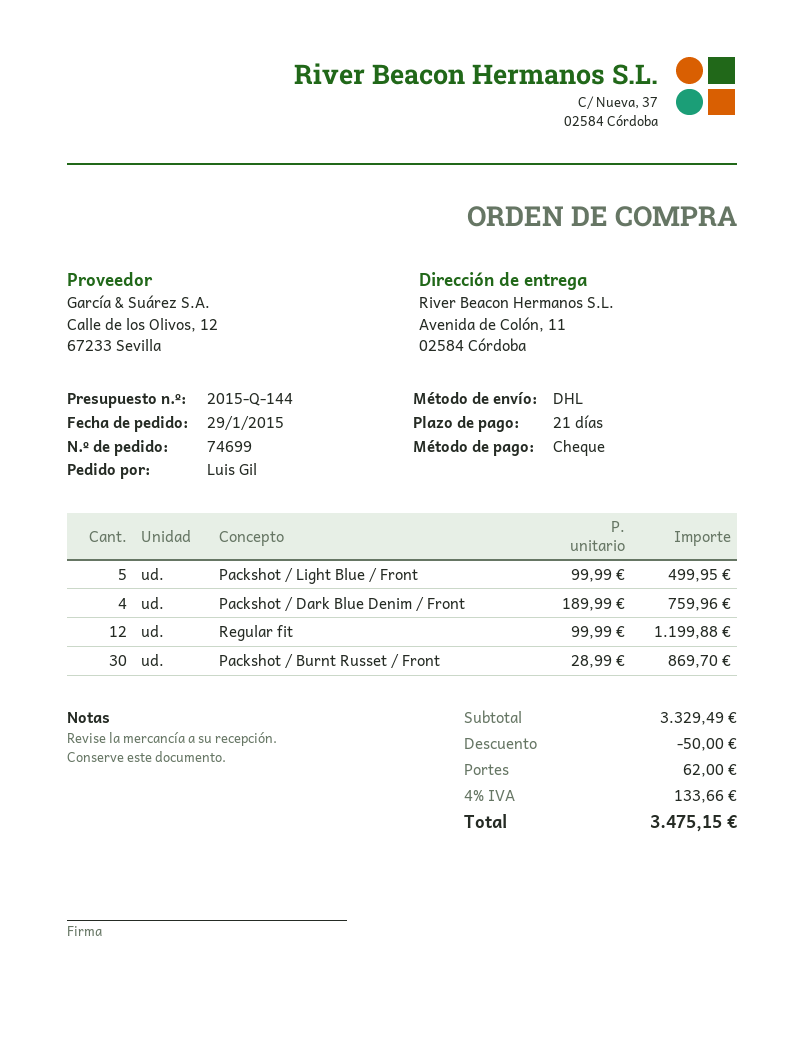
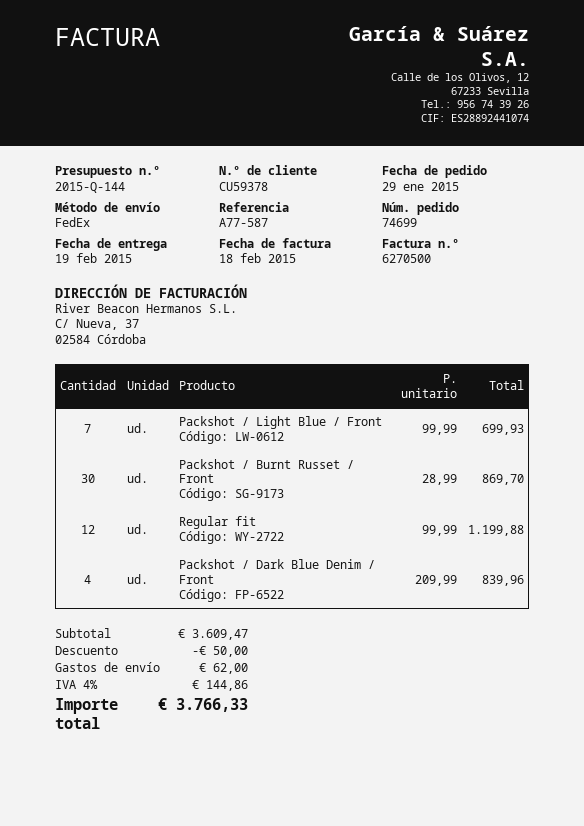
shipping method: DHL -> FedEx
Packshot / Light Blue / Front: 5 x 99.99 = 499.95 -> 7 x 99.99 = 699.93
Packshot / Dark Blue Denim / Front: 4 x 189.99 = 759.96 -> 4 x 209.99 = 839.96
subtotal: 3329.49 -> 3609.47
tax: 4% = 133.66 -> 4% = 144.86
total: 3475.15 -> 3766.33

